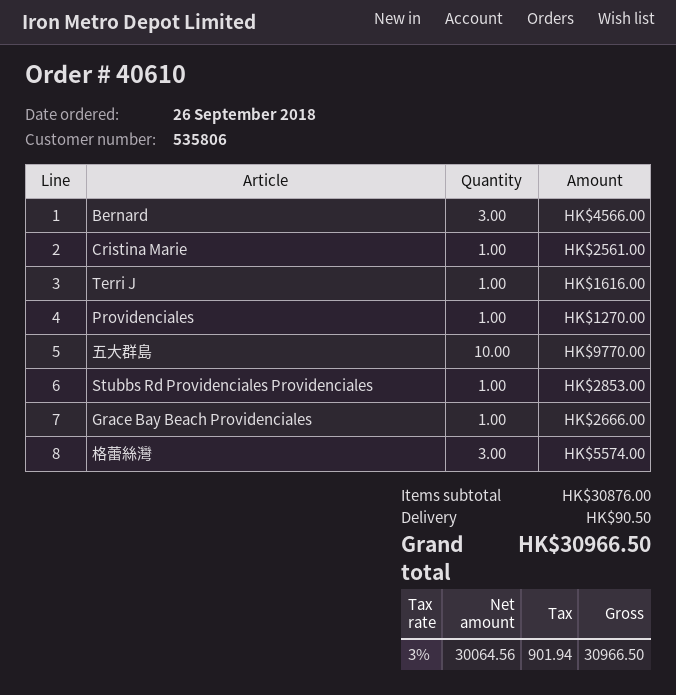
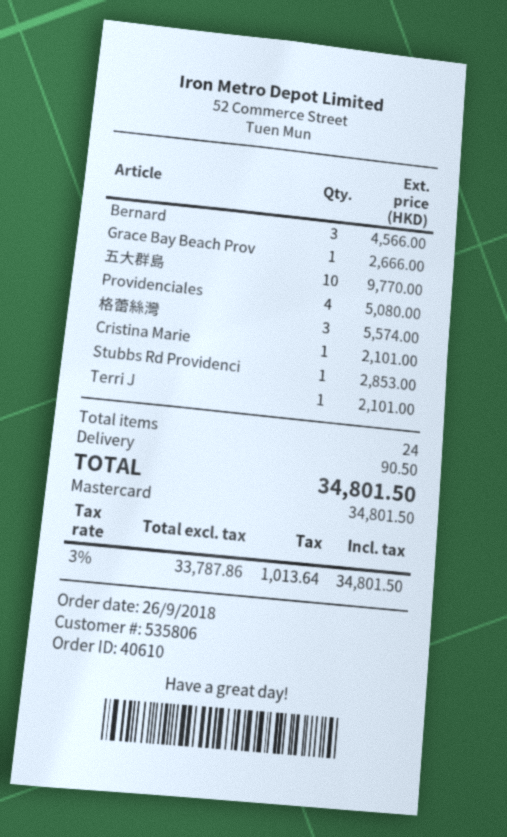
Cristina Marie: 1 for 2561.00 -> 1 for 2101.00
Terri J: 1 for 1616.00 -> 1 for 2101.00
Providenciales: 1 for 1270.00 -> 4 for 5080.00
net: 30064.56 -> 33787.86
tax: 3% = 901.94 -> 3% = 1013.64
total: 30966.50 -> 34801.50

